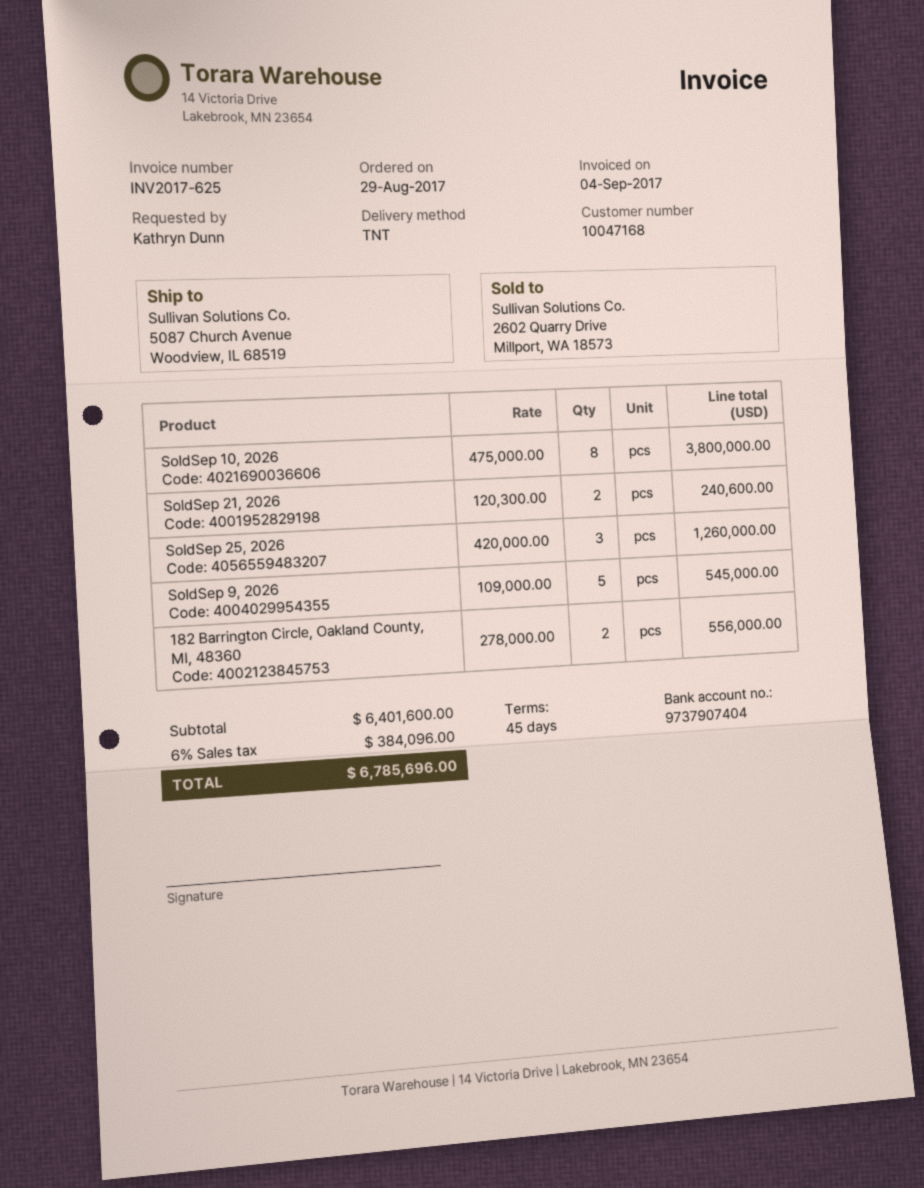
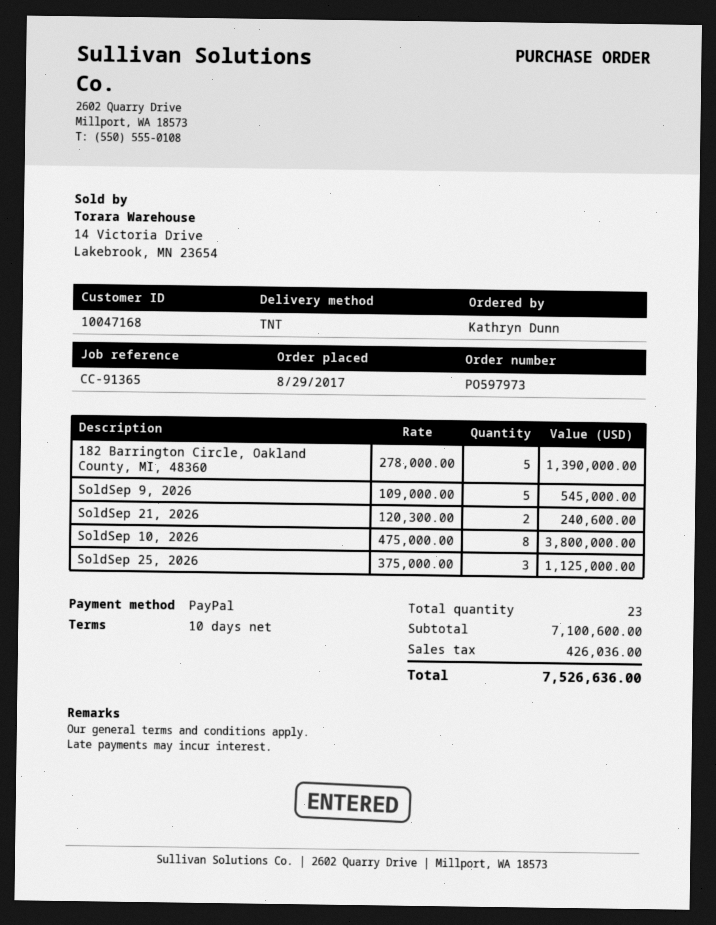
payment terms: 45 days -> 10 days
SoldSep 25, 2026: 3 x 420000.00 = 1260000.00 -> 3 x 375000.00 = 1125000.00
182 Barrington Circle, Oakland County, MI, 48360: 2 x 278000.00 = 556000.00 -> 5 x 278000.00 = 1390000.00
subtotal: 6401600.00 -> 7100600.00
tax: 384096.00 -> 426036.00
total: 6785696.00 -> 7526636.00

